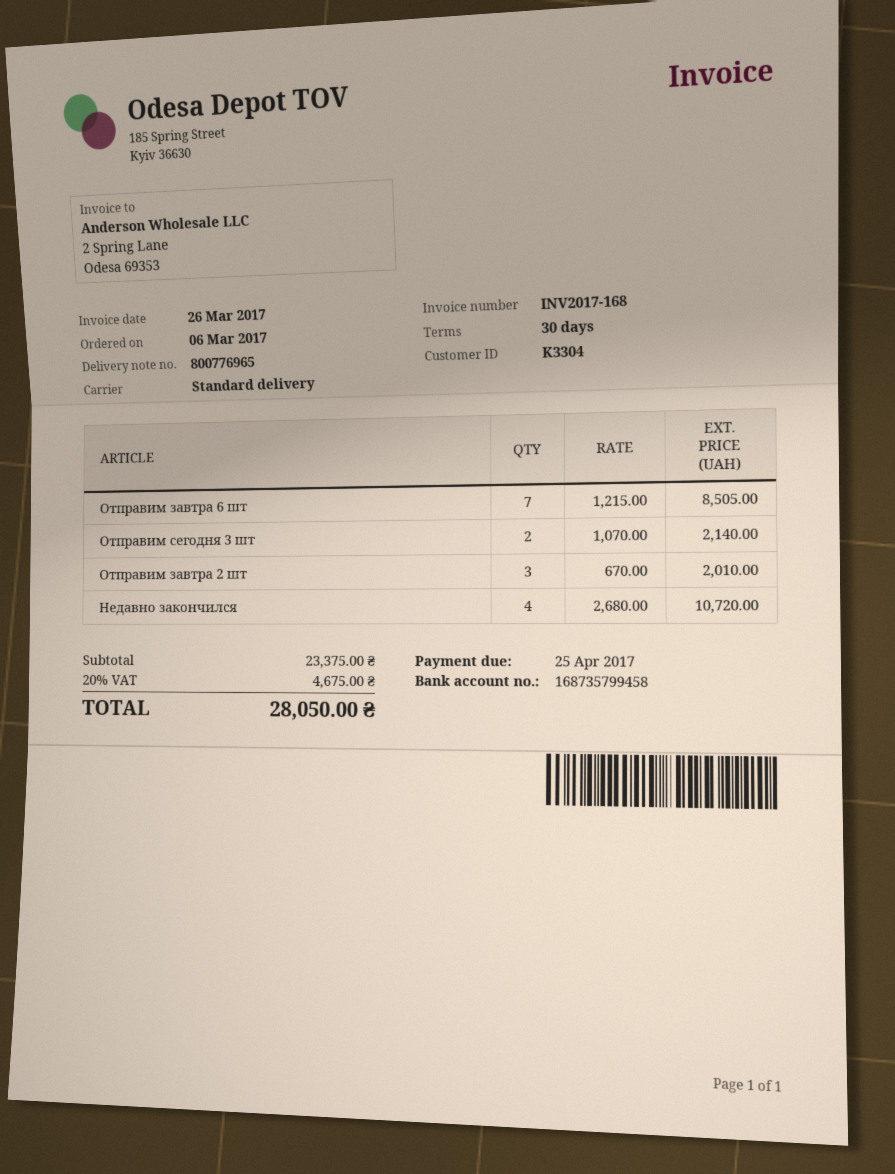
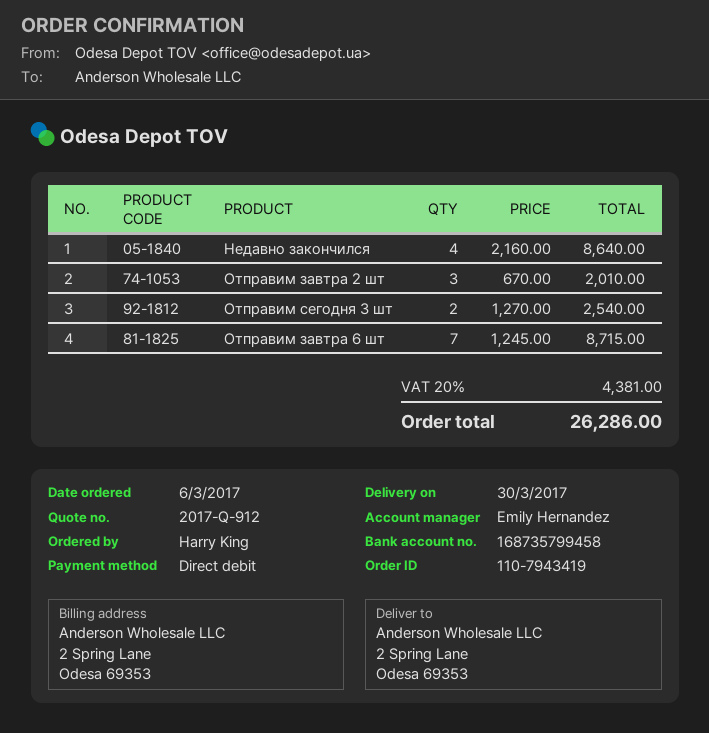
Отправим завтра 6 шт: 7 x 1215.00 = 8505.00 -> 7 x 1245.00 = 8715.00
Отправим сегодня 3 шт: 2 x 1070.00 = 2140.00 -> 2 x 1270.00 = 2540.00
Недавно закончился: 4 x 2680.00 = 10720.00 -> 4 x 2160.00 = 8640.00
tax: 20% = 4675.00 -> 20% = 4381.00
total: 28050.00 -> 26286.00

